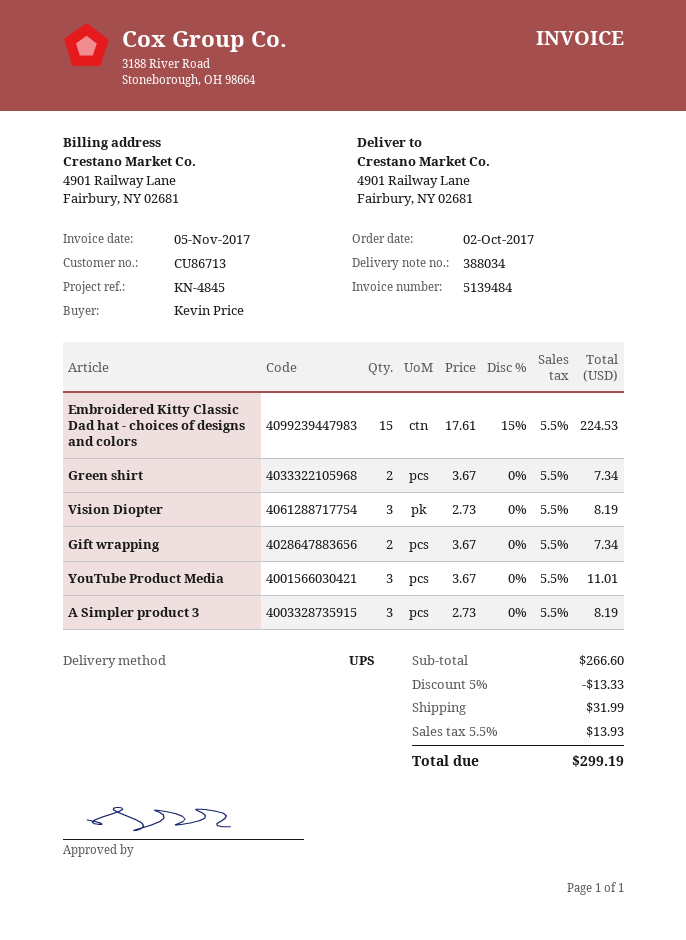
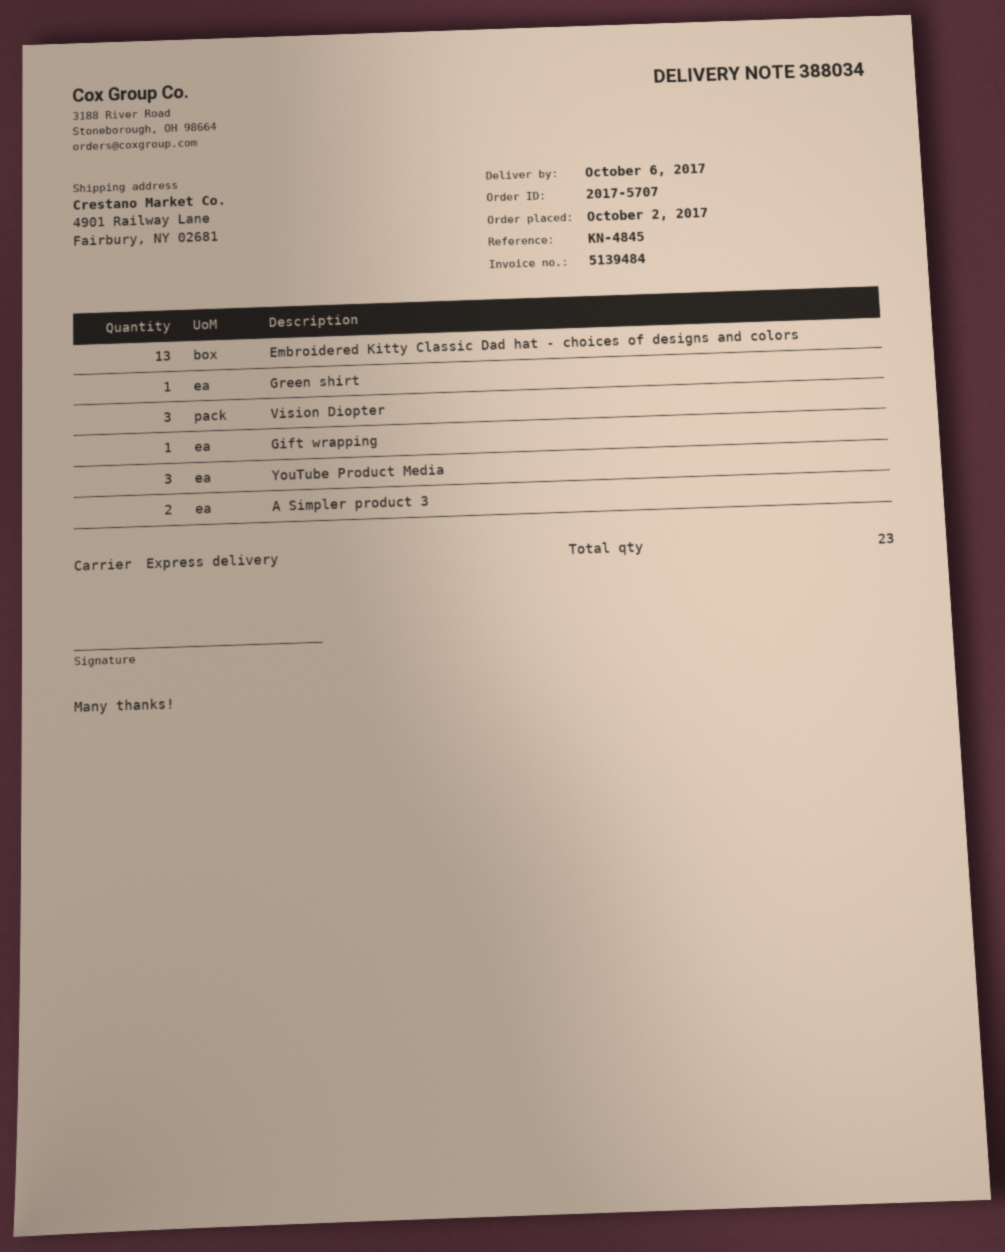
shipping method: UPS -> express
Embroidered Kitty Classic Dad hat - choices of designs and colors: 15 -> 13
Green shirt: 2 -> 1
Gift wrapping: 2 -> 1
A Simpler product 3: 3 -> 2

